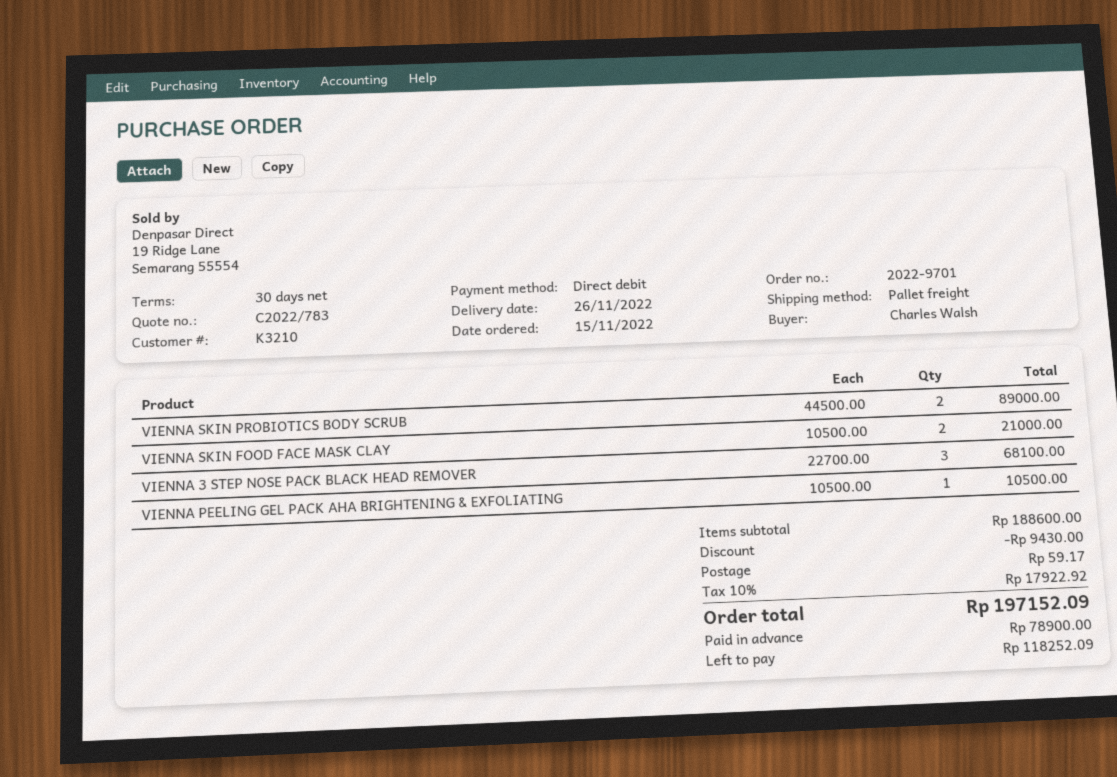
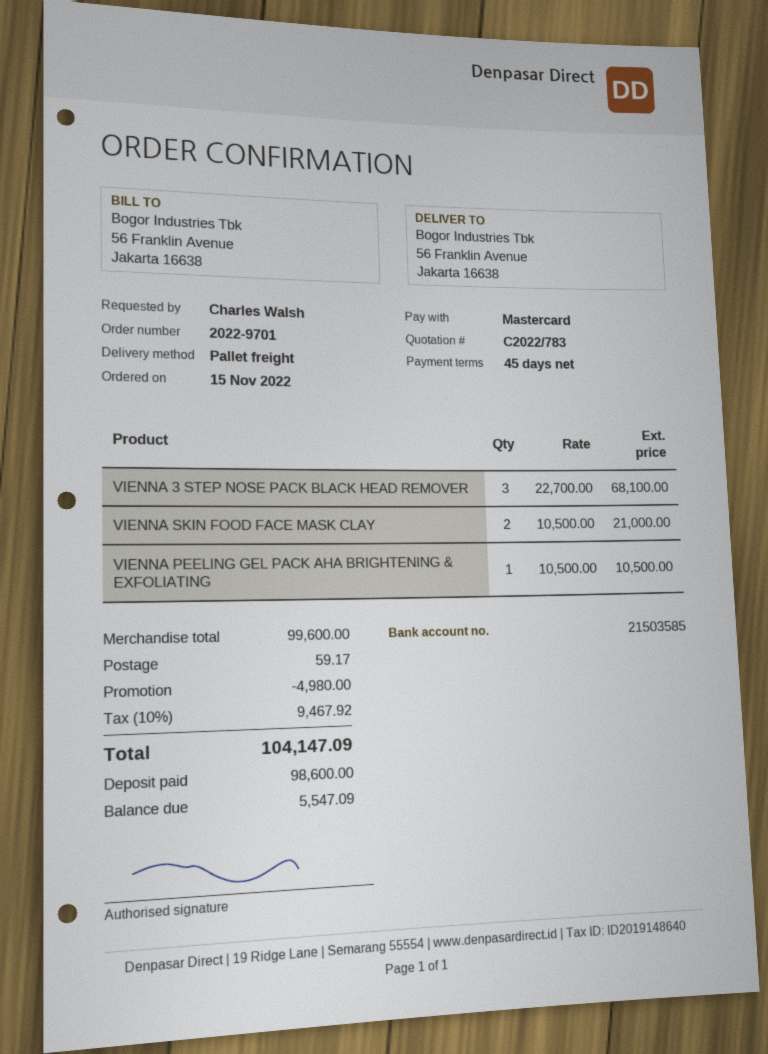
payment terms: 30 days -> 45 days
payment method: direct debit -> Mastercard
VIENNA SKIN PROBIOTICS BODY SCRUB: 2 x 44500.00 = 89000.00 -> none
subtotal: 188600.00 -> 99600.00
discount: 9430.00 -> 4980.00
tax: 10% = 17922.92 -> 10% = 9467.92
total: 197152.09 -> 104147.09
deposit: 78900.00 -> 98600.00
balance: 118252.09 -> 5547.09

